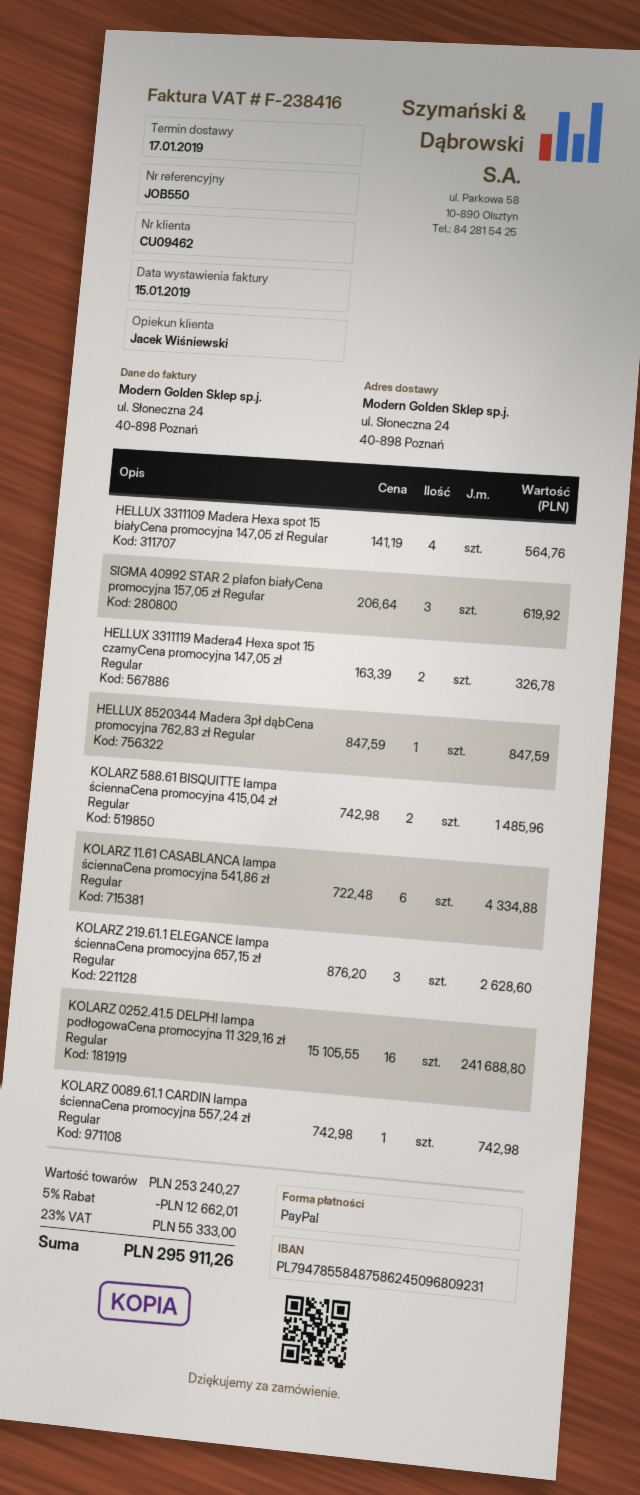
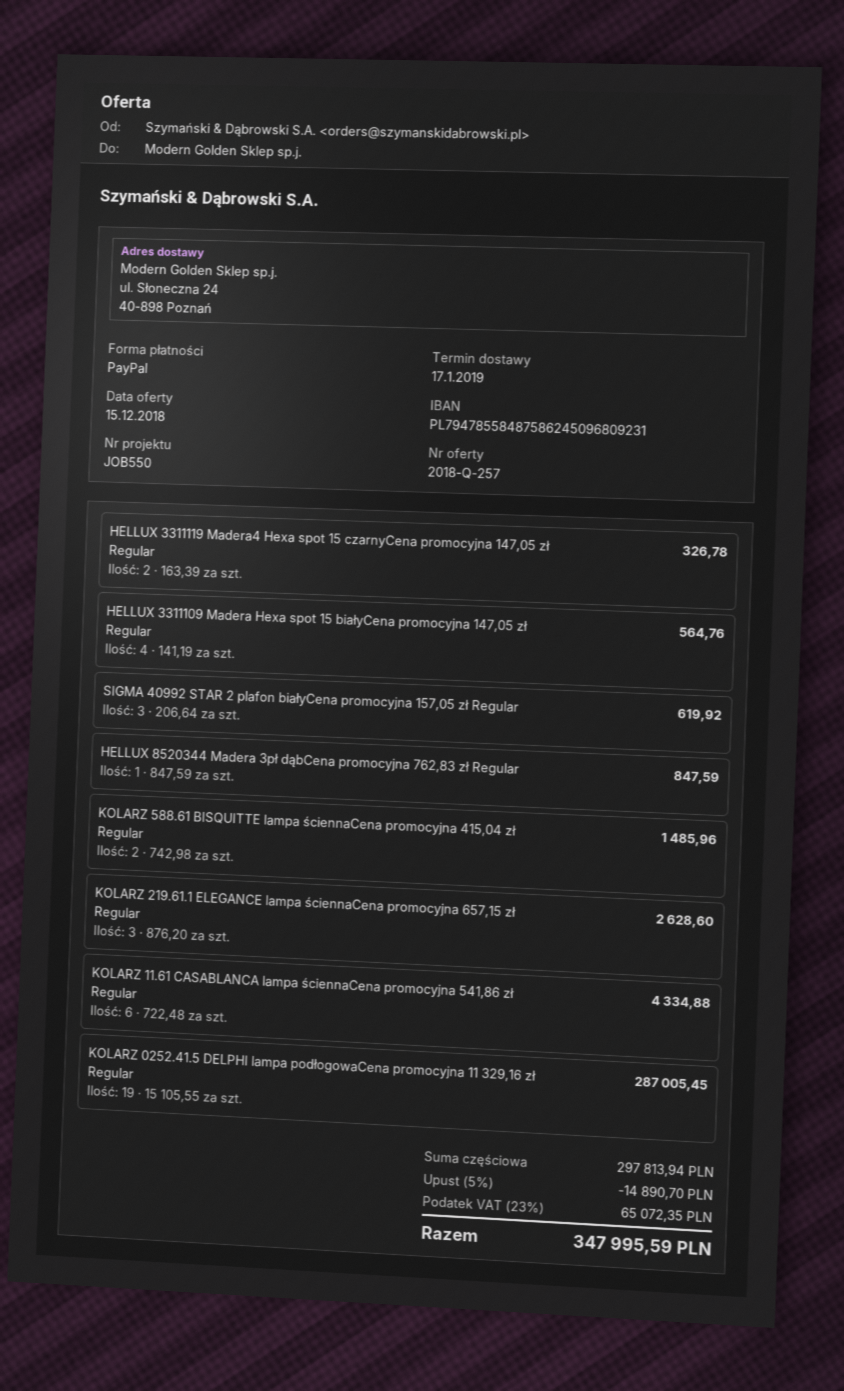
KOLARZ 0252.41.5 DELPHI lampa podłogowaCena promocyjna 11 329,16 zł Regular: 16 x 15105.55 = 241688.80 -> 19 x 15105.55 = 287005.45
KOLARZ 0089.61.1 CARDIN lampa ściennaCena promocyjna 557,24 zł Regular: 1 x 742.98 = 742.98 -> none
subtotal: 253240.27 -> 297813.94
discount: 5% = 12662.01 -> 5% = 14890.70
tax: 23% = 55333.00 -> 23% = 65072.35
total: 295911.26 -> 347995.59

